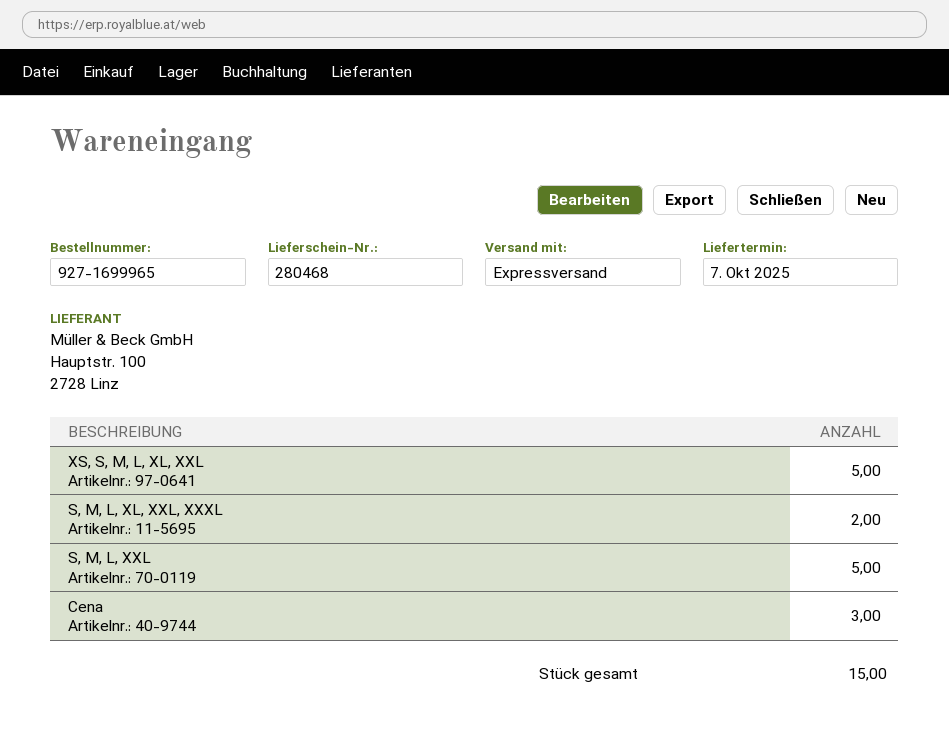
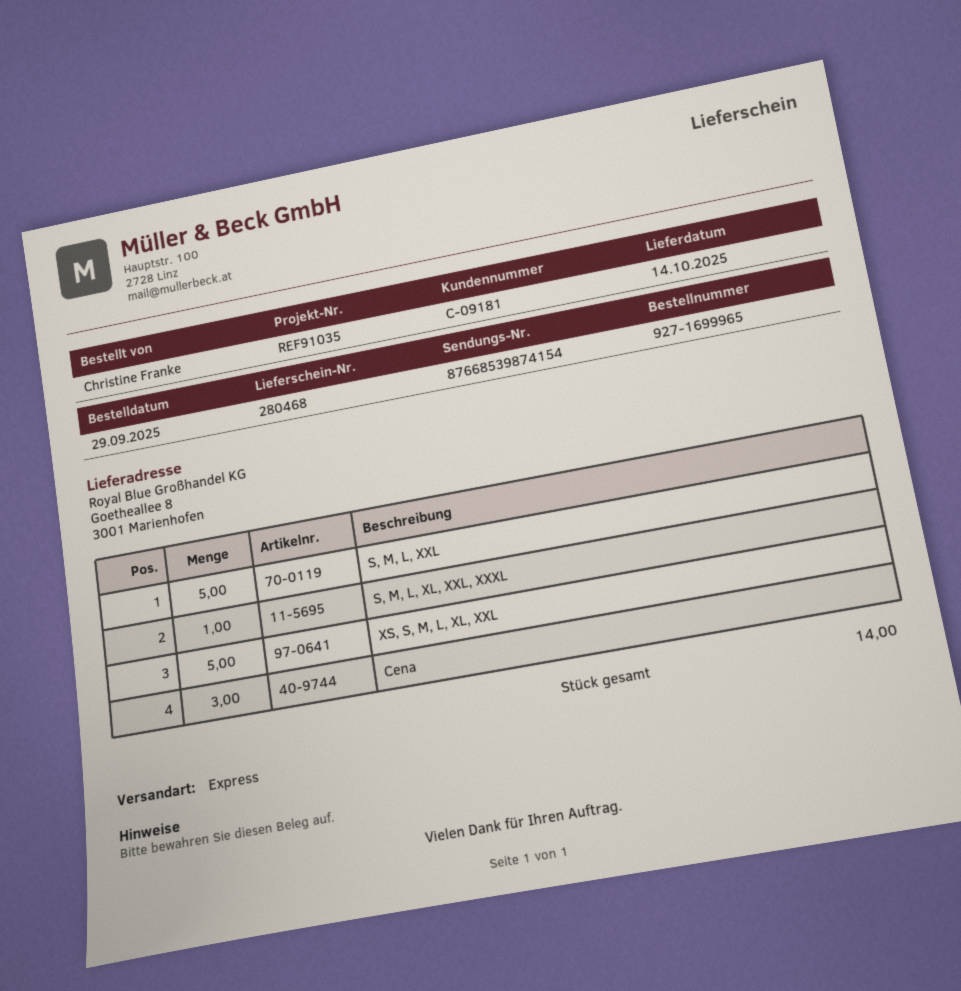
delivery date: 2025-10-07 -> 2025-10-14
S, M, L, XL, XXL, XXXL: 2 -> 1
total quantity: 15 -> 14

